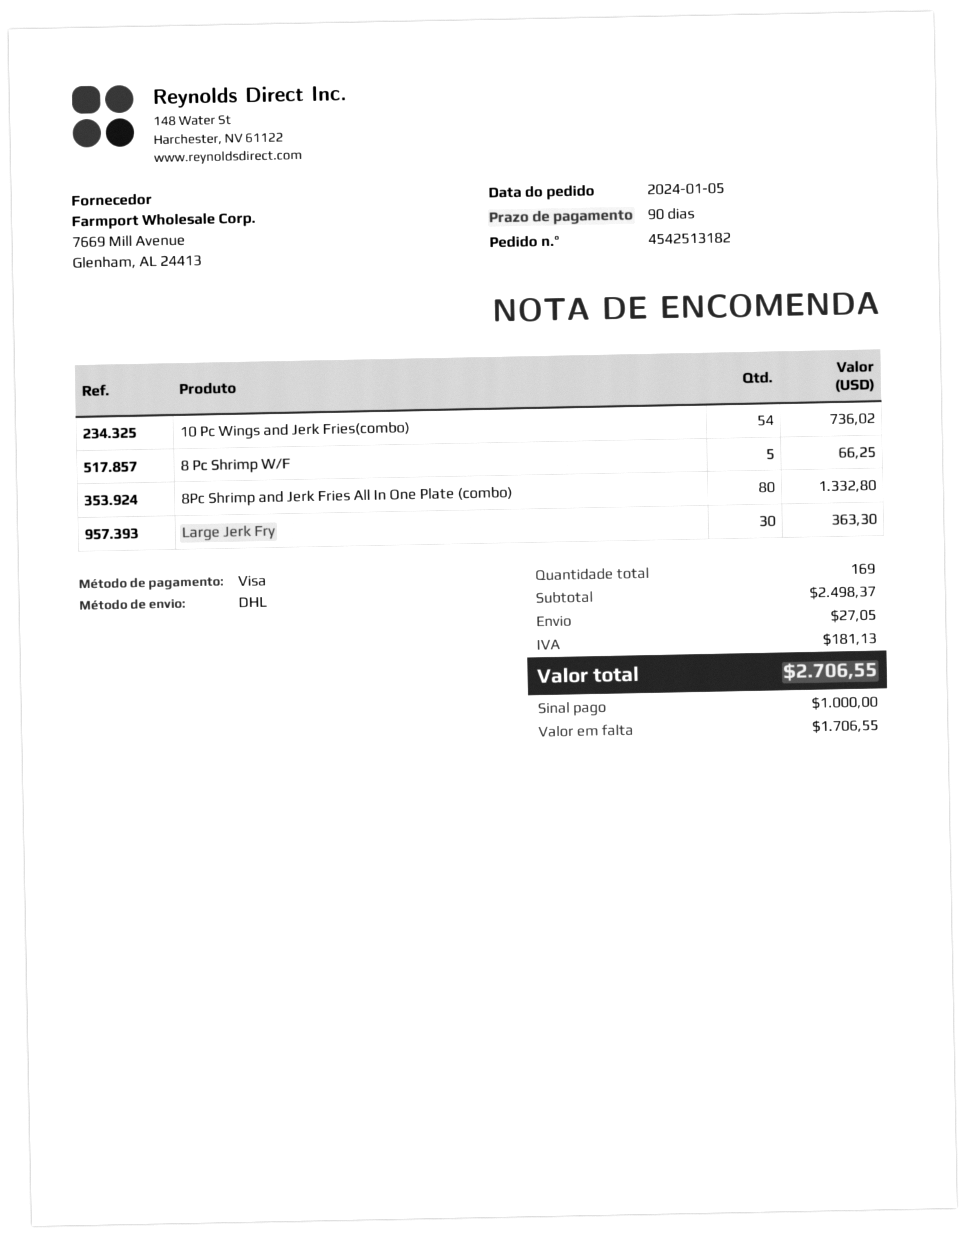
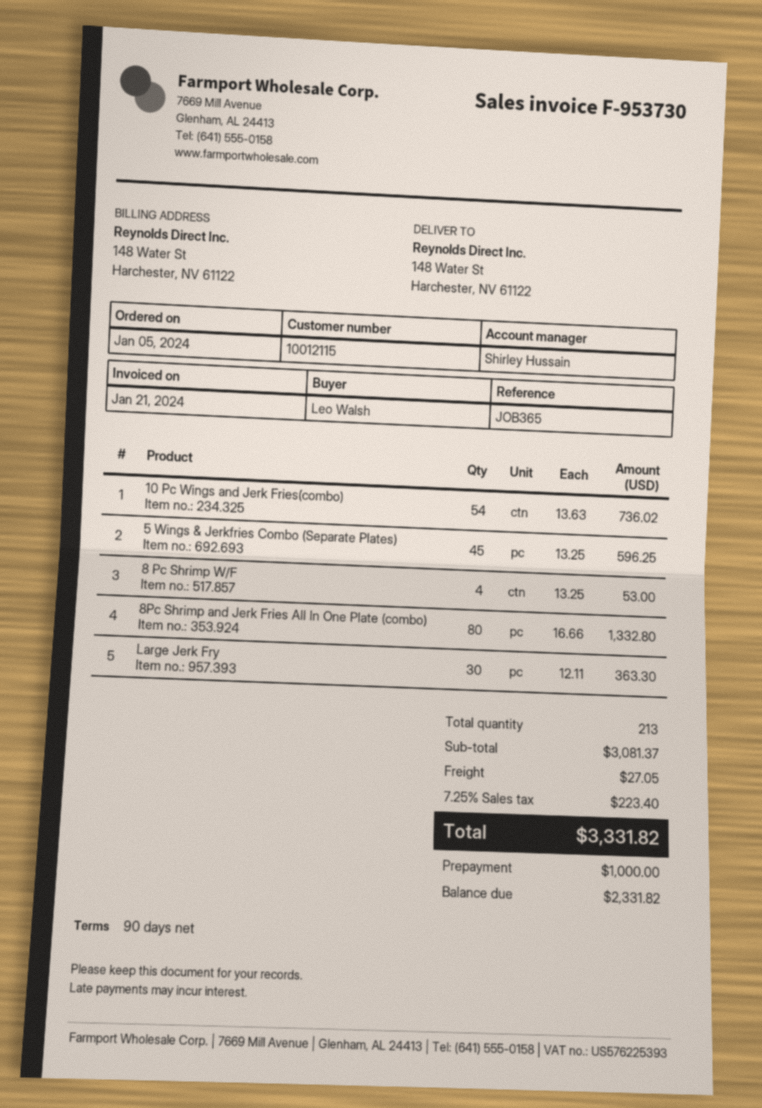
8 Pc Shrimp W/F: 5 for 66.25 -> 4 for 53.00
5 Wings & Jerkfries Combo (Separate Plates): none -> 45 for 596.25
total quantity: 169 -> 213
subtotal: 2498.37 -> 3081.37
tax: 181.13 -> 223.40
total: 2706.55 -> 3331.82
balance: 1706.55 -> 2331.82

